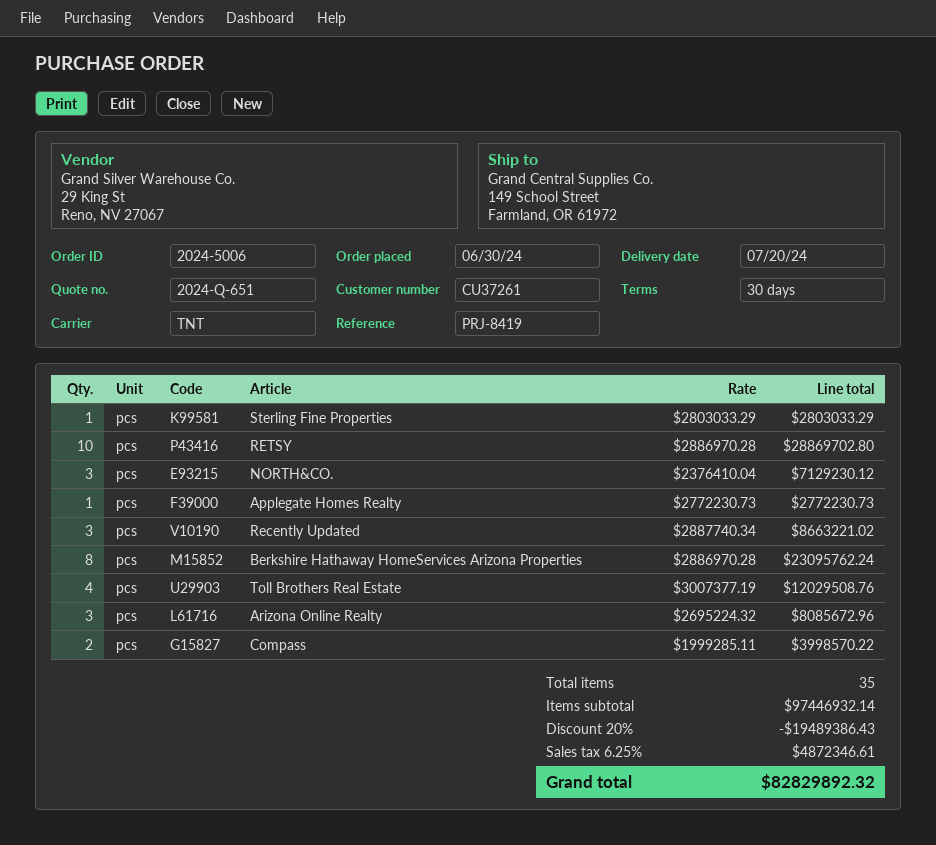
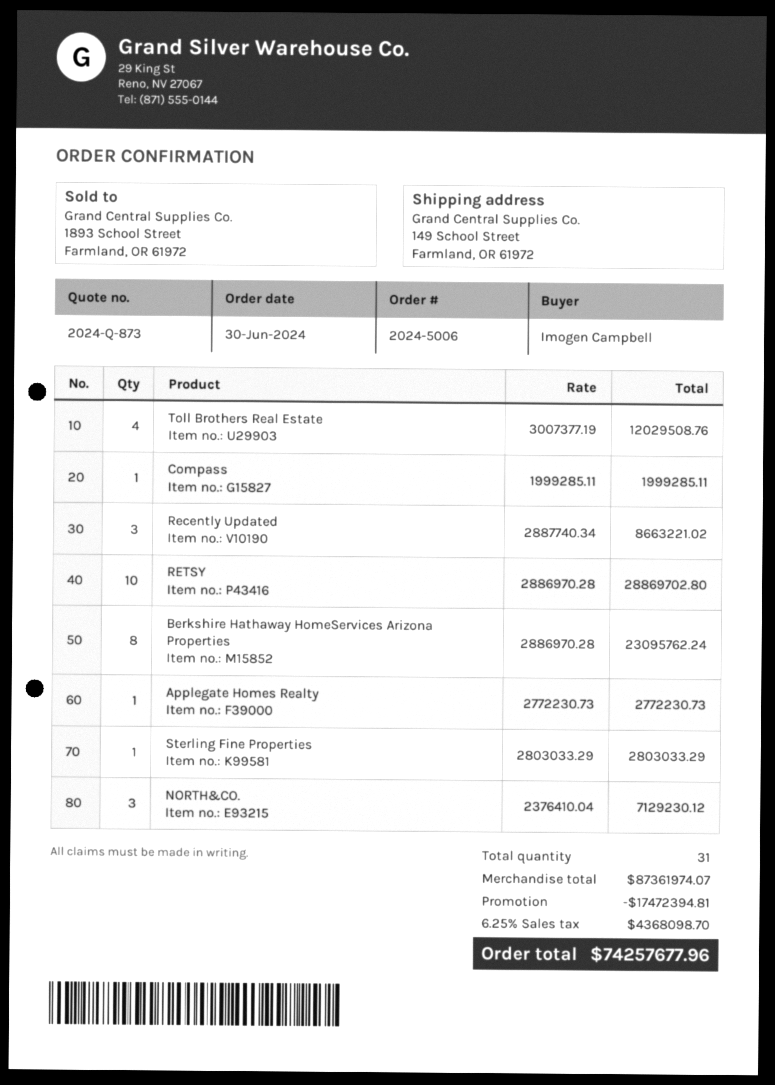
quote number: 2024-Q-651 -> 2024-Q-873
Arizona Online Realty: 3 x 2695224.32 = 8085672.96 -> none
Compass: 2 x 1999285.11 = 3998570.22 -> 1 x 1999285.11 = 1999285.11
total quantity: 35 -> 31
subtotal: 97446932.14 -> 87361974.07
discount: 19489386.43 -> 17472394.81
tax: 6.25% = 4872346.61 -> 6.25% = 4368098.70
total: 82829892.32 -> 74257677.96

